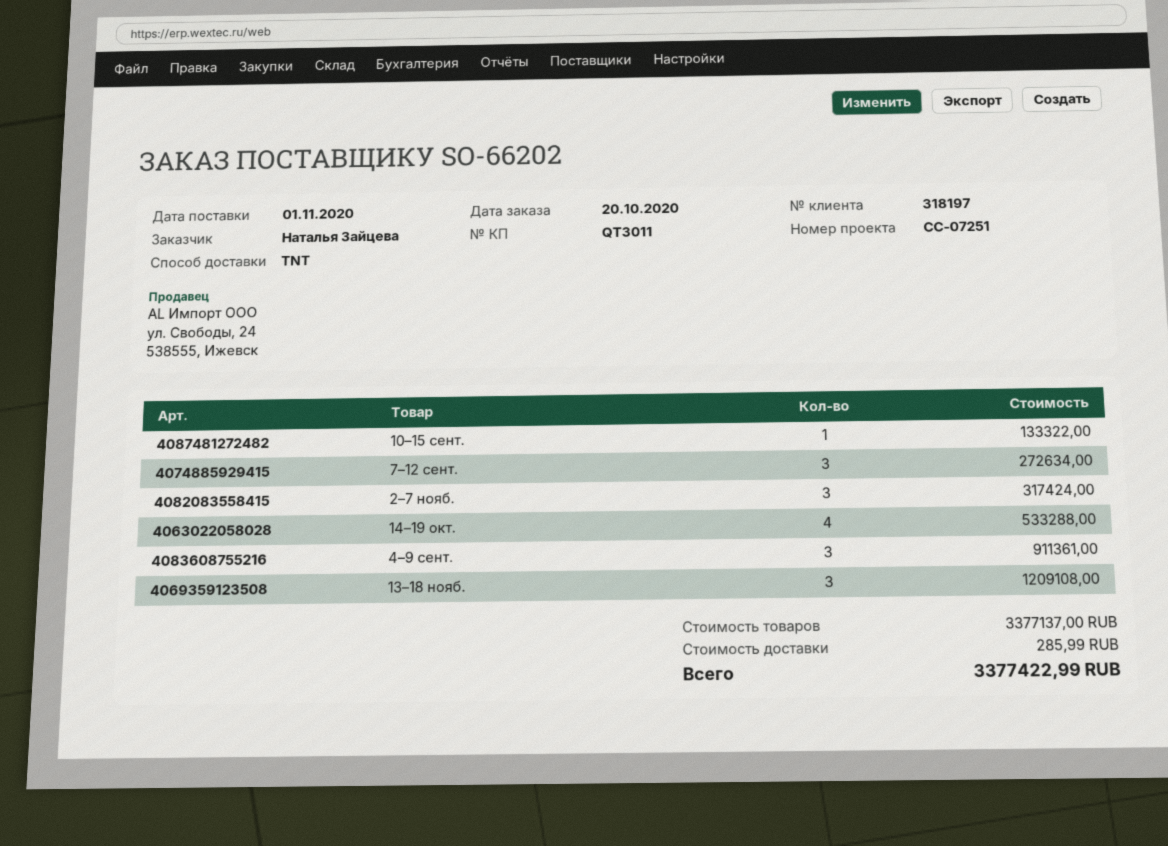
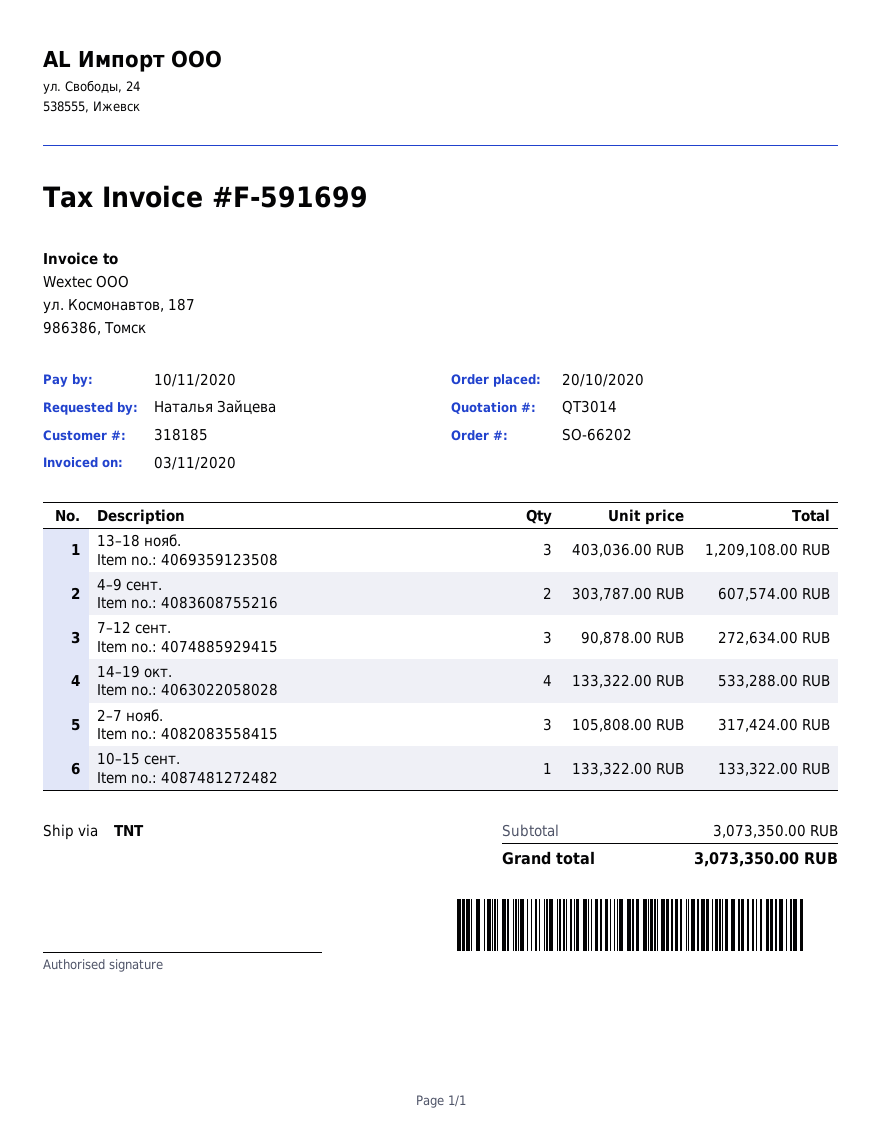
quote number: QT3011 -> QT3014
customer number: 318197 -> 318185
4–9 сент.: 3 for 911361.00 -> 2 for 607574.00
subtotal: 3377137.00 -> 3073350.00
shipping: 285.99 -> none
total: 3377422.99 -> 3073350.00

